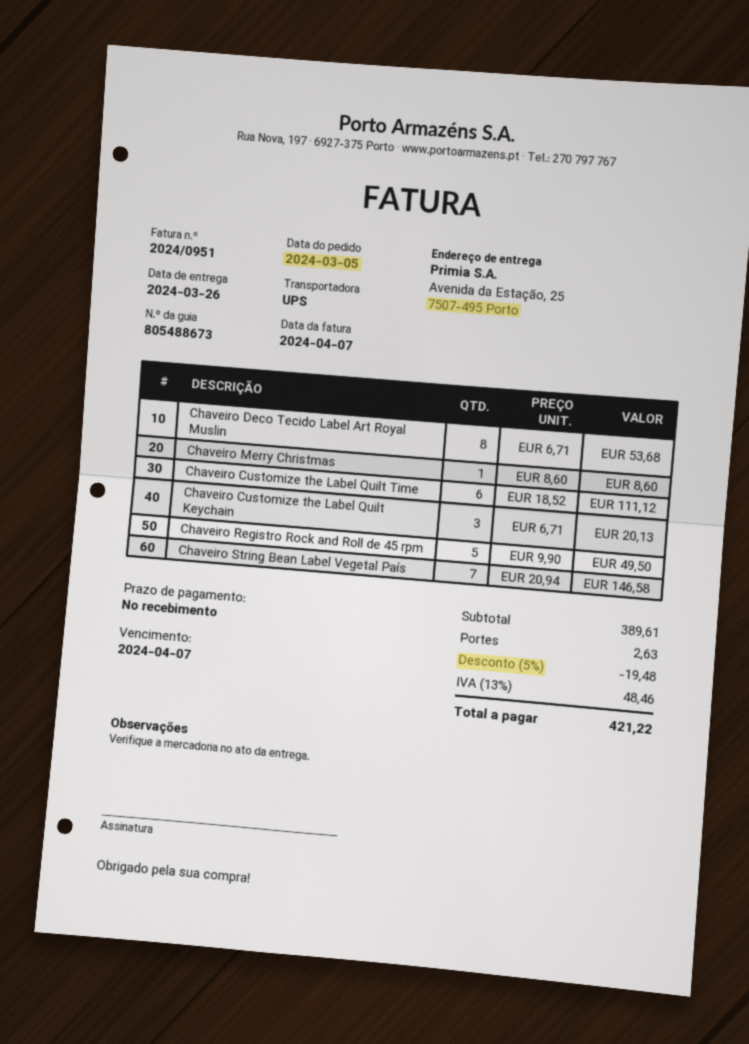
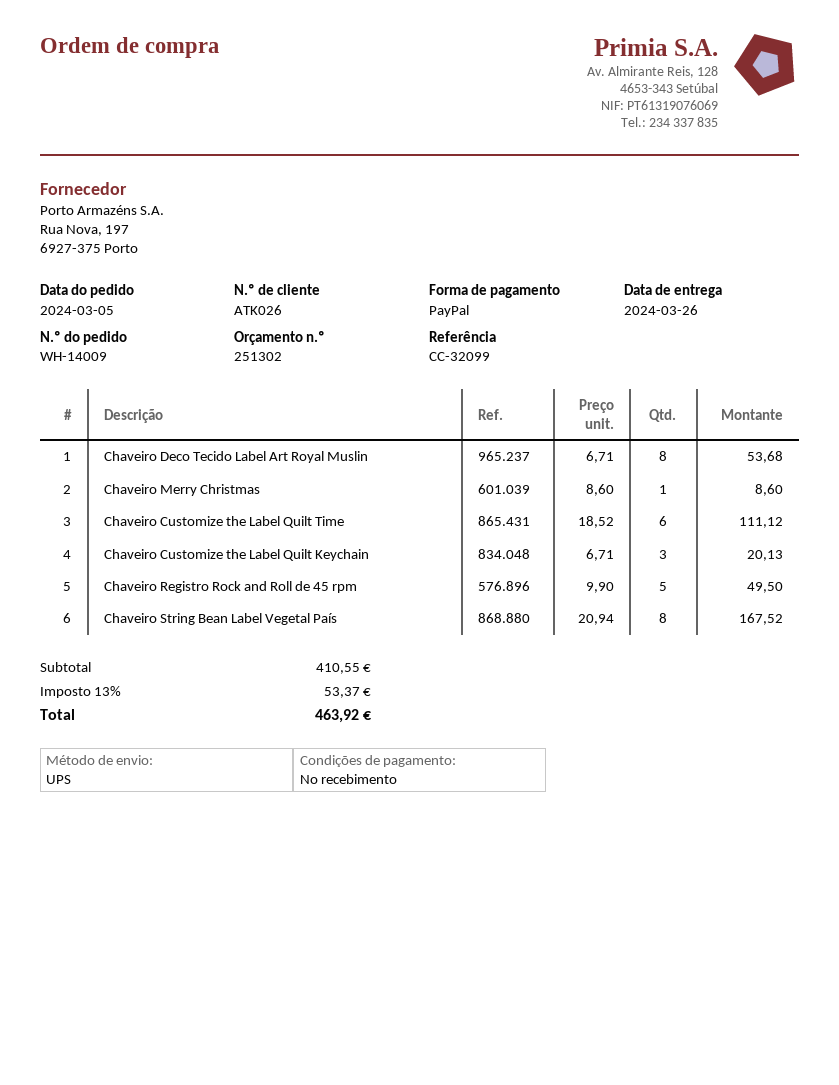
Chaveiro String Bean Label Vegetal País: 7 x 20.94 = 146.58 -> 8 x 20.94 = 167.52
subtotal: 389.61 -> 410.55
discount: 5% = 19.48 -> none
shipping: 2.63 -> none
tax: 13% = 48.46 -> 13% = 53.37
total: 421.22 -> 463.92

